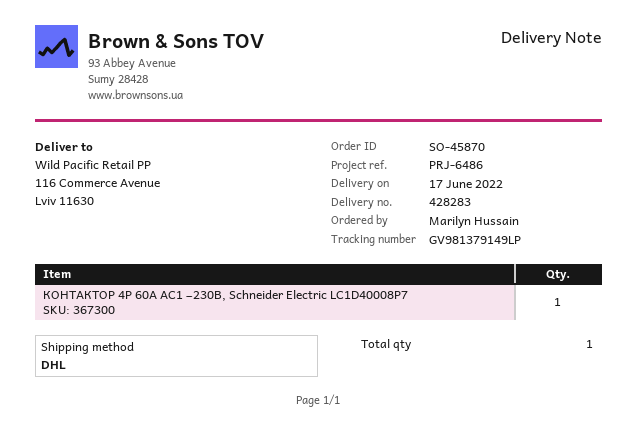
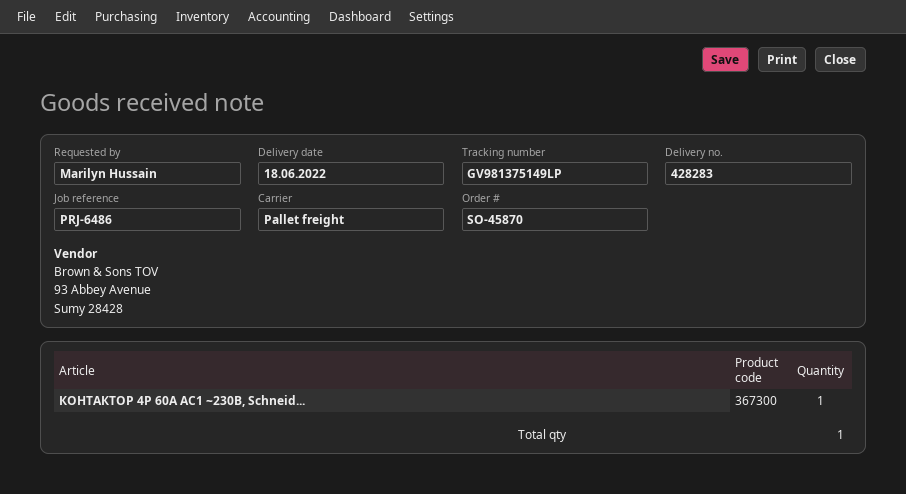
delivery date: 2022-06-17 -> 2022-06-18
shipping method: DHL -> pallet freight
tracking number: GV981379149LP -> GV981375149LP

